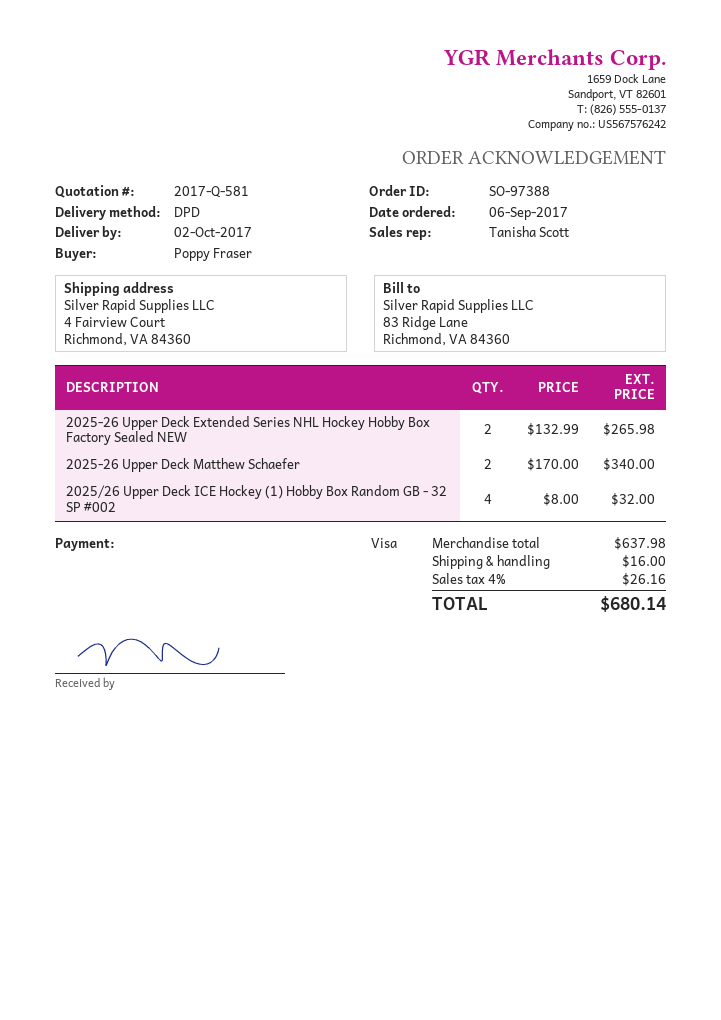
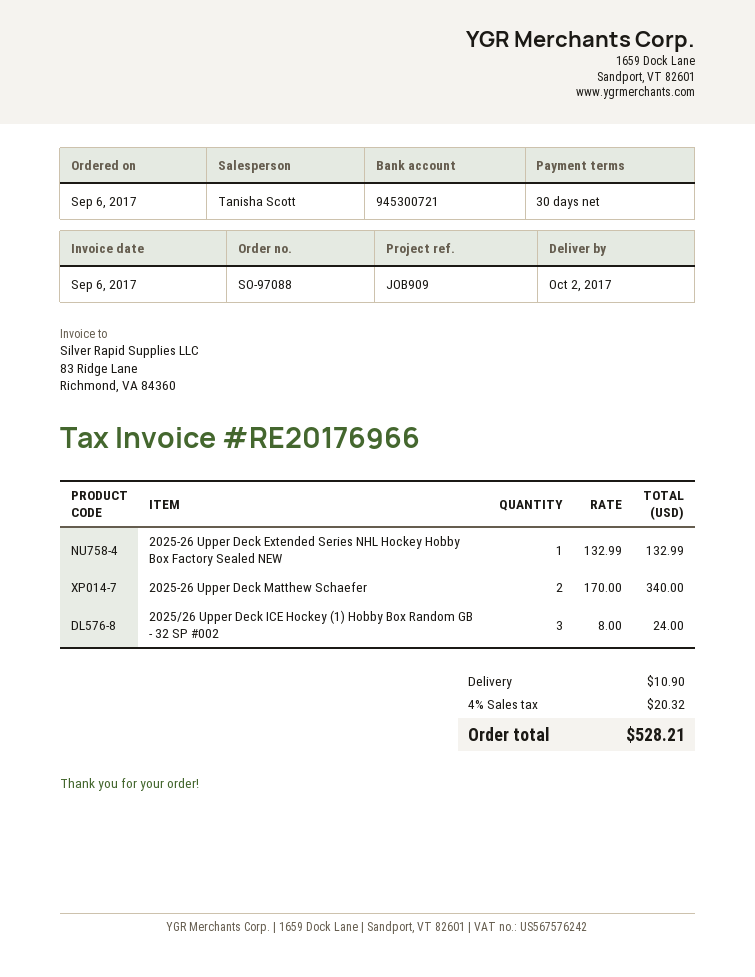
order number: SO-97388 -> SO-97088
2025-26 Upper Deck Extended Series NHL Hockey Hobby Box Factory Sealed NEW: 2 x 132.99 = 265.98 -> 1 x 132.99 = 132.99
2025/26 Upper Deck ICE Hockey (1) Hobby Box Random GB - 32 SP #002: 4 x 8.00 = 32.00 -> 3 x 8.00 = 24.00
shipping: 16.00 -> 10.90
tax: 4% = 26.16 -> 4% = 20.32
total: 680.14 -> 528.21

